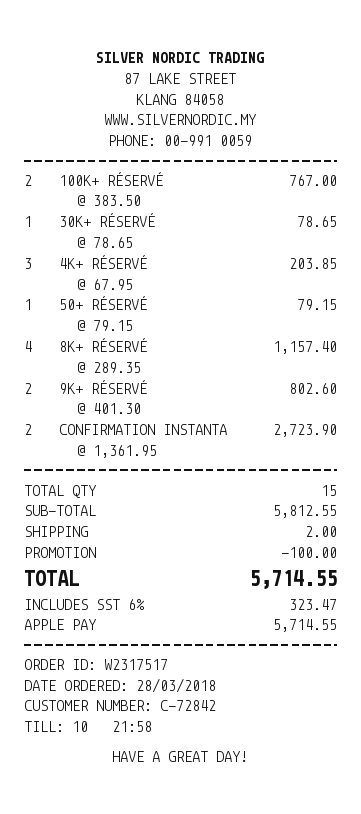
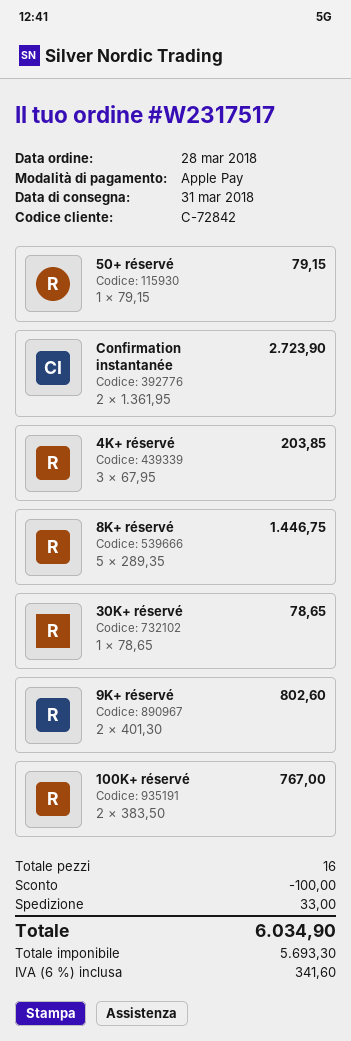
8K+ RÉSERVÉ: 4 x 289.35 = 1157.40 -> 5 x 289.35 = 1446.75
total quantity: 15 -> 16
shipping: 2.00 -> 33.00
tax: 6% = 323.47 -> 6% = 341.60
total: 5714.55 -> 6034.90

